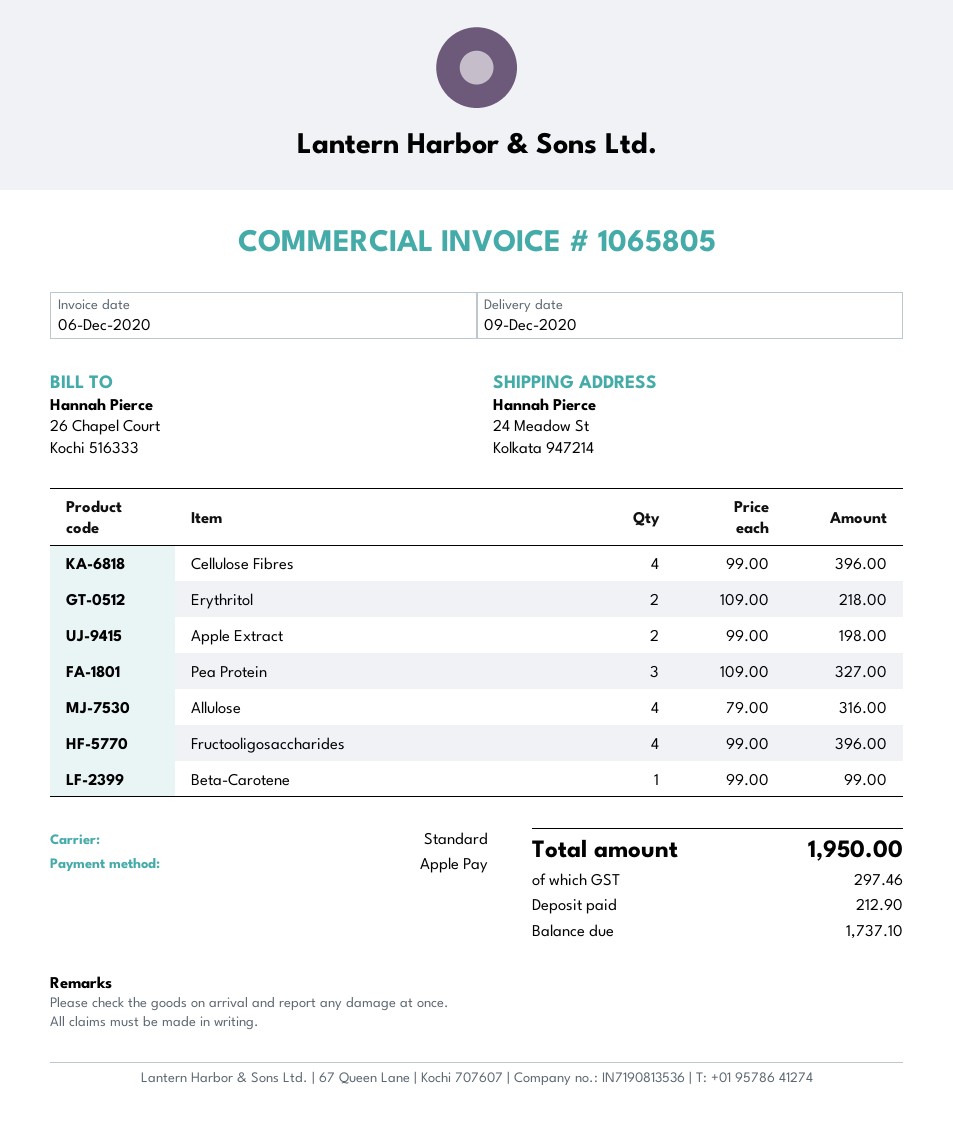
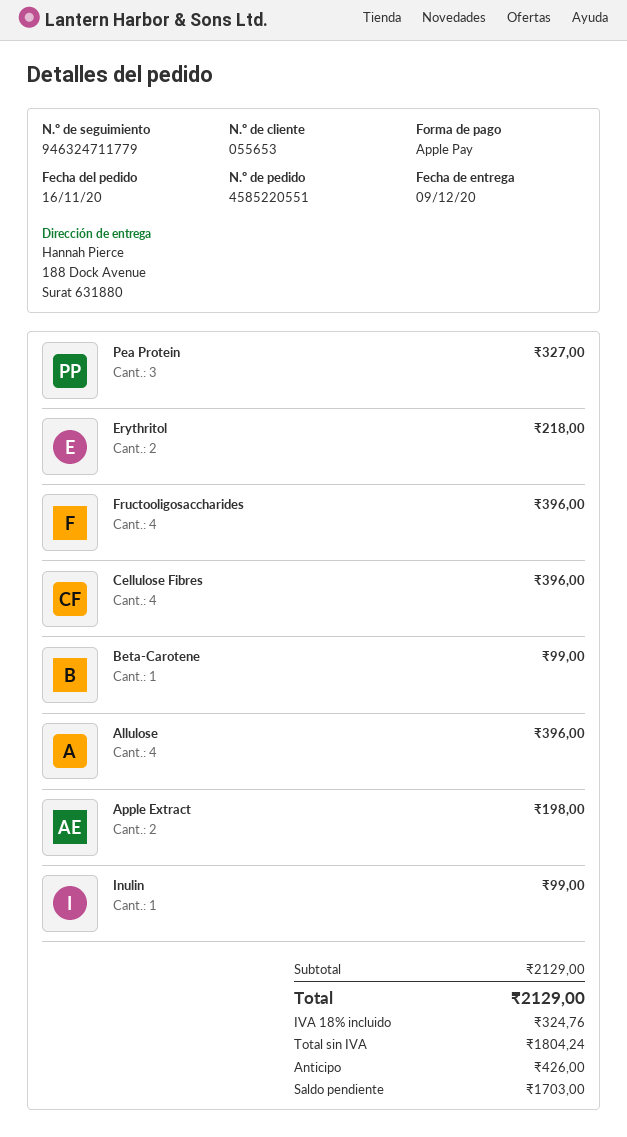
ship to: 24 Meadow St, Kolkata 947214 -> 188 Dock Avenue, Surat 631880
Allulose: 4 for 316.00 -> 4 for 396.00
Inulin: none -> 1 for 99.00
tax: 297.46 -> 324.76
total: 1950.00 -> 2129.00
deposit: 212.90 -> 426.00
balance: 1737.10 -> 1703.00

